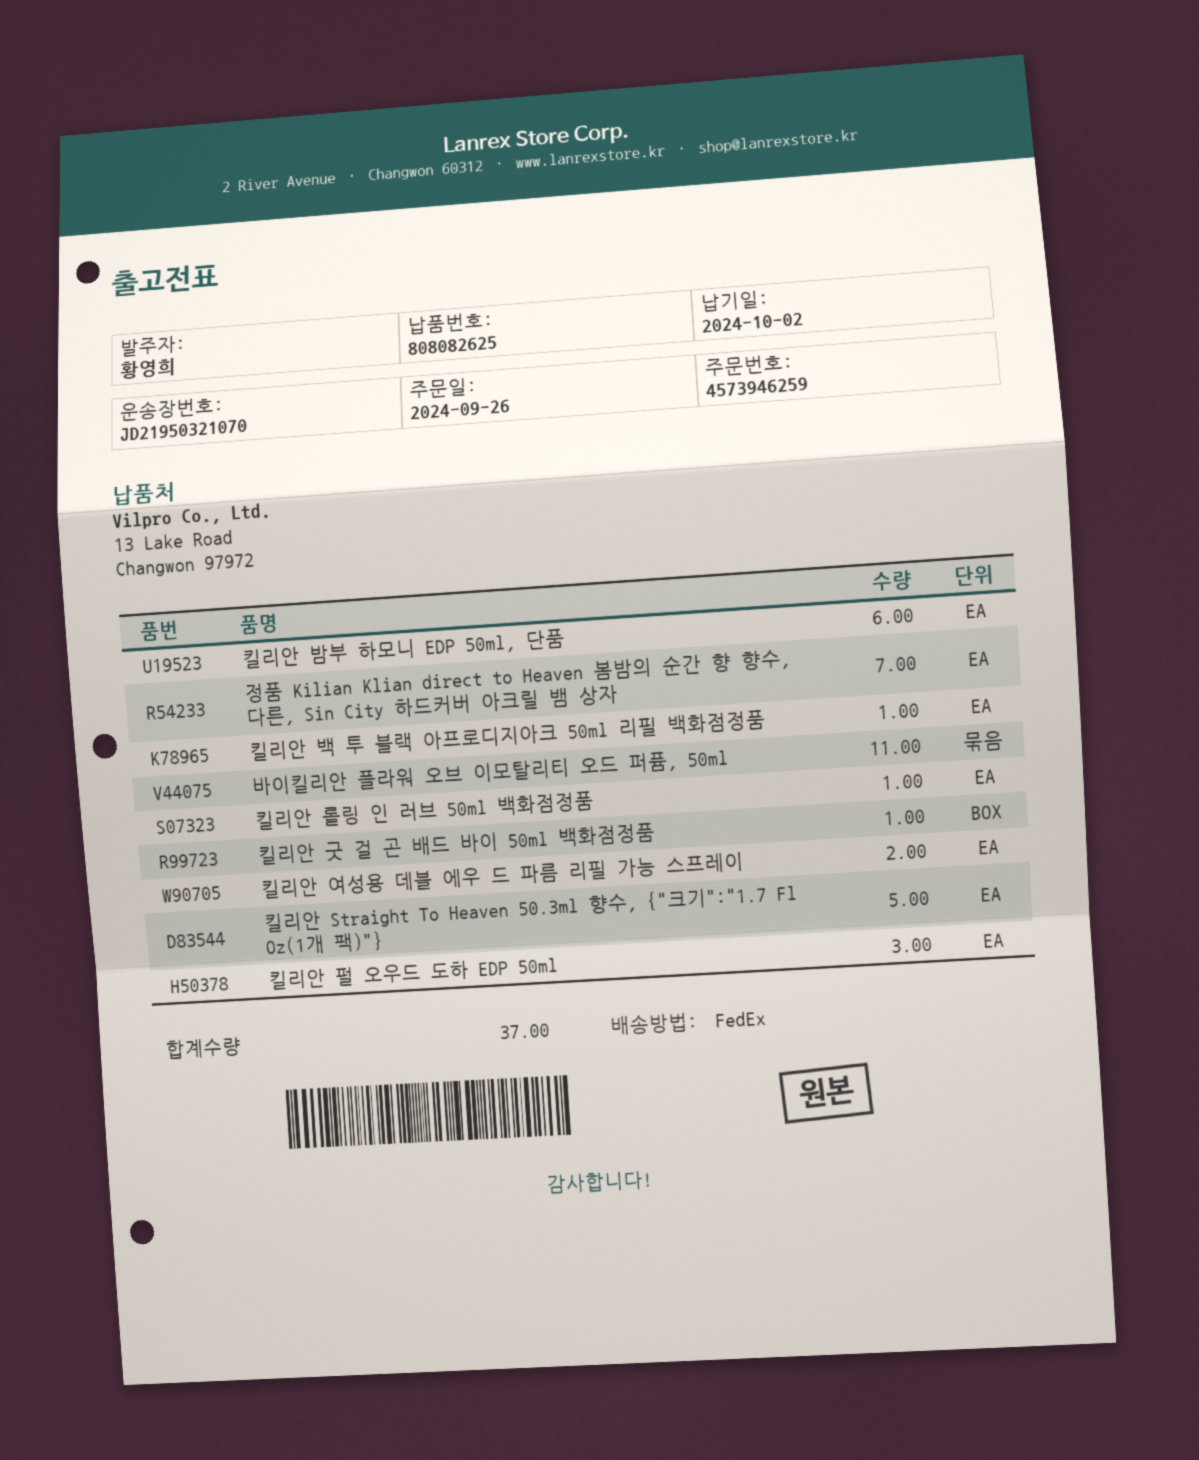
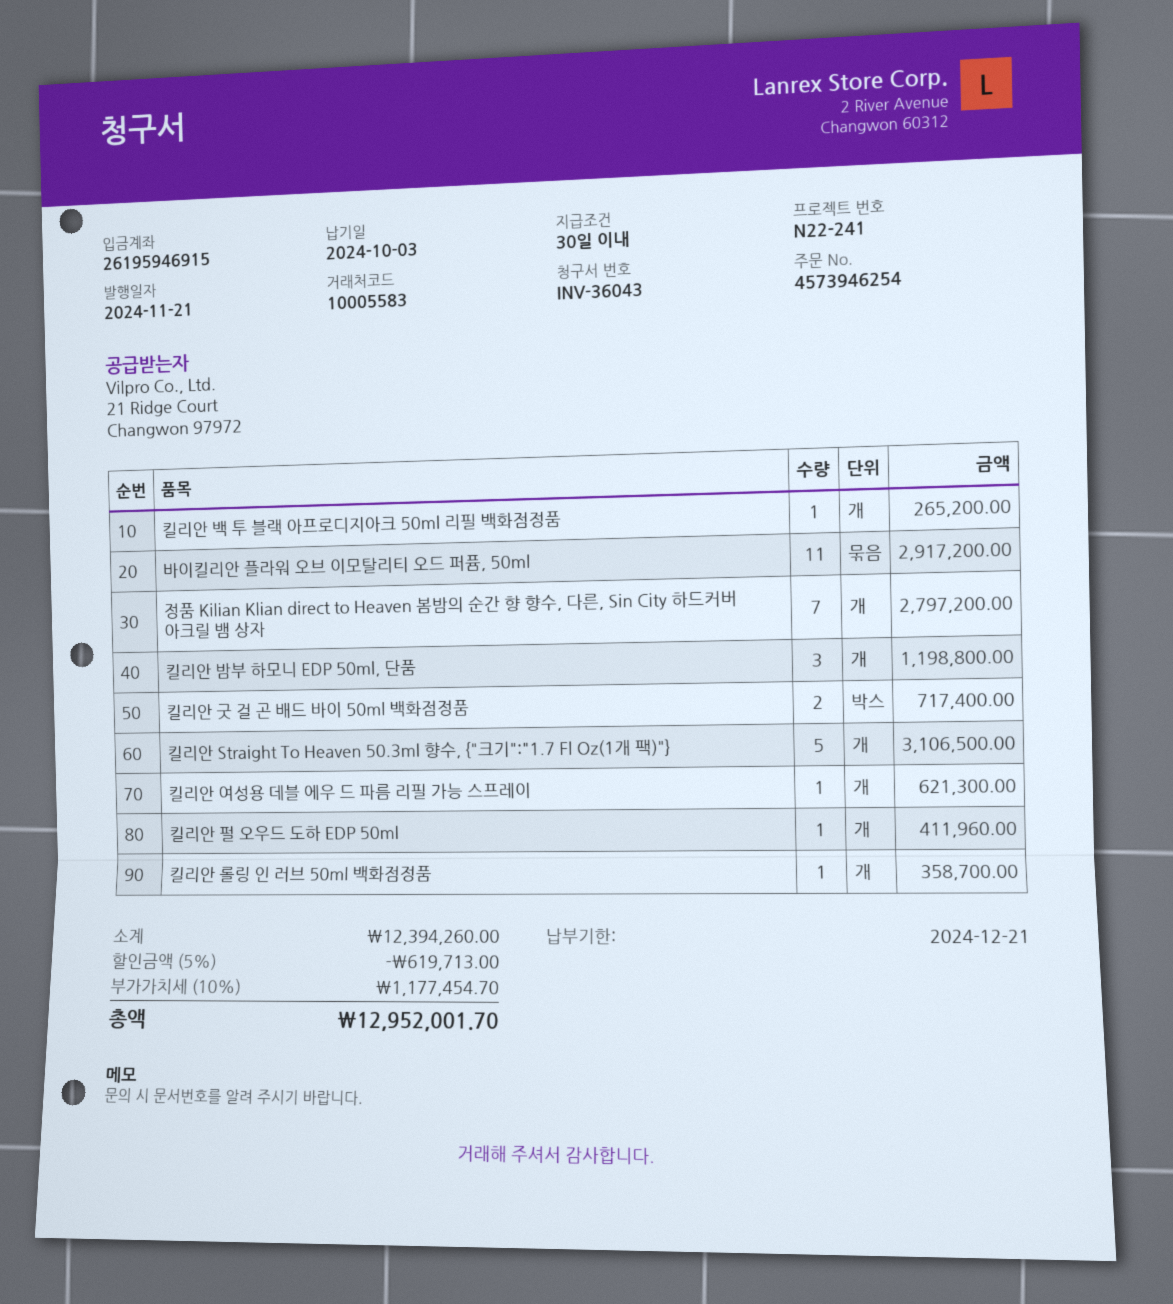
order number: 4573946259 -> 4573946254
delivery date: 2024-10-02 -> 2024-10-03
킬리안 밤부 하모니 EDP 50ml, 단품: 6 -> 3
킬리안 굿 걸 곤 배드 바이 50ml 백화점정품: 1 -> 2
킬리안 여성용 데블 에우 드 파름 리필 가능 스프레이: 2 -> 1
킬리안 펄 오우드 도하 EDP 50ml: 3 -> 1

